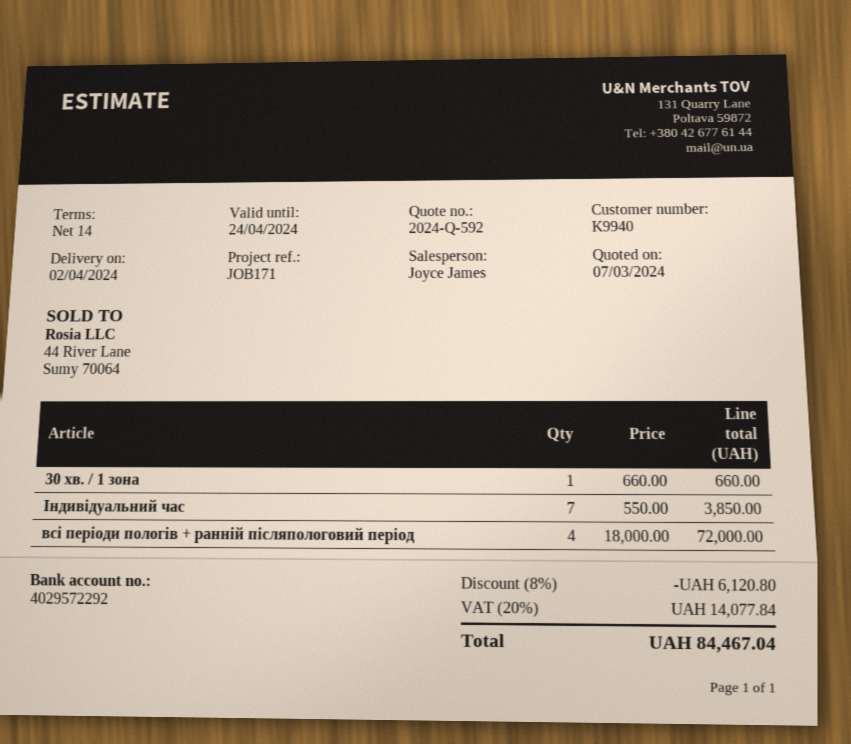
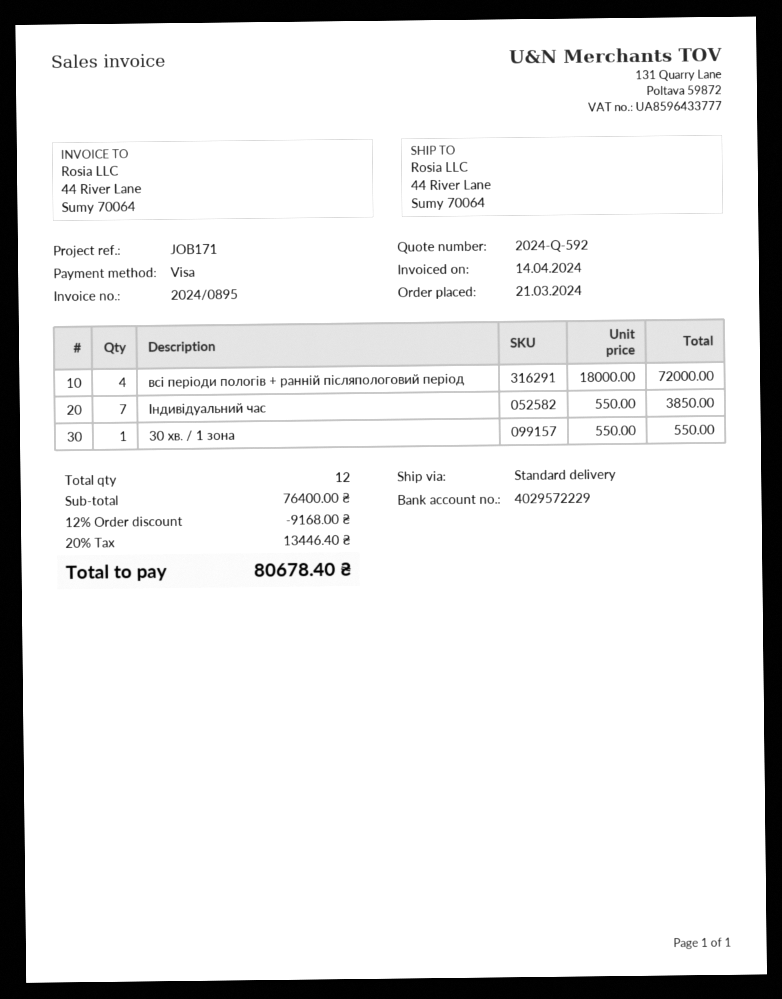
bank account: 4029572292 -> 4029572229
30 хв. / 1 зона: 1 x 660.00 = 660.00 -> 1 x 550.00 = 550.00
discount: 8% = 6120.80 -> 12% = 9168.00
tax: 20% = 14077.84 -> 20% = 13446.40
total: 84467.04 -> 80678.40

